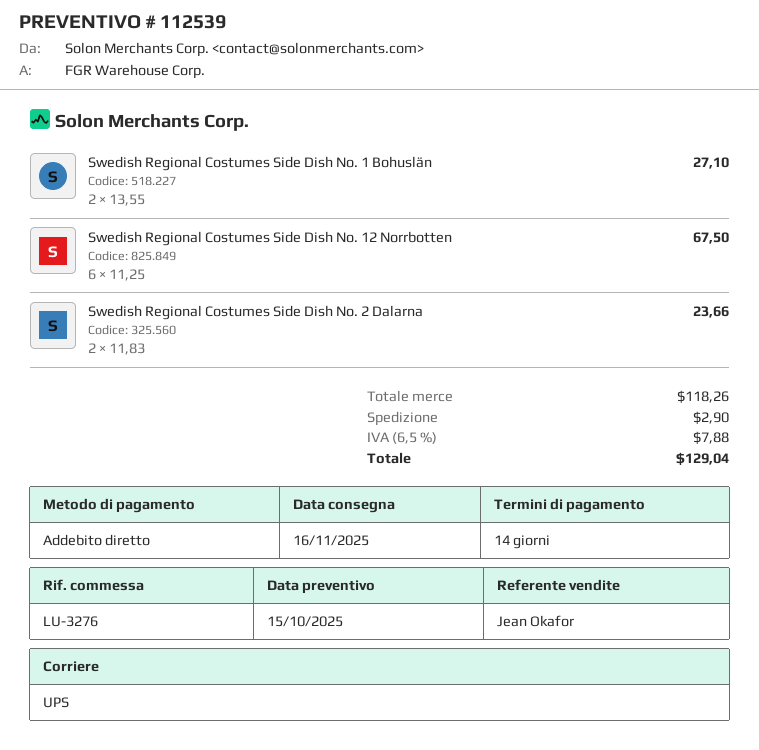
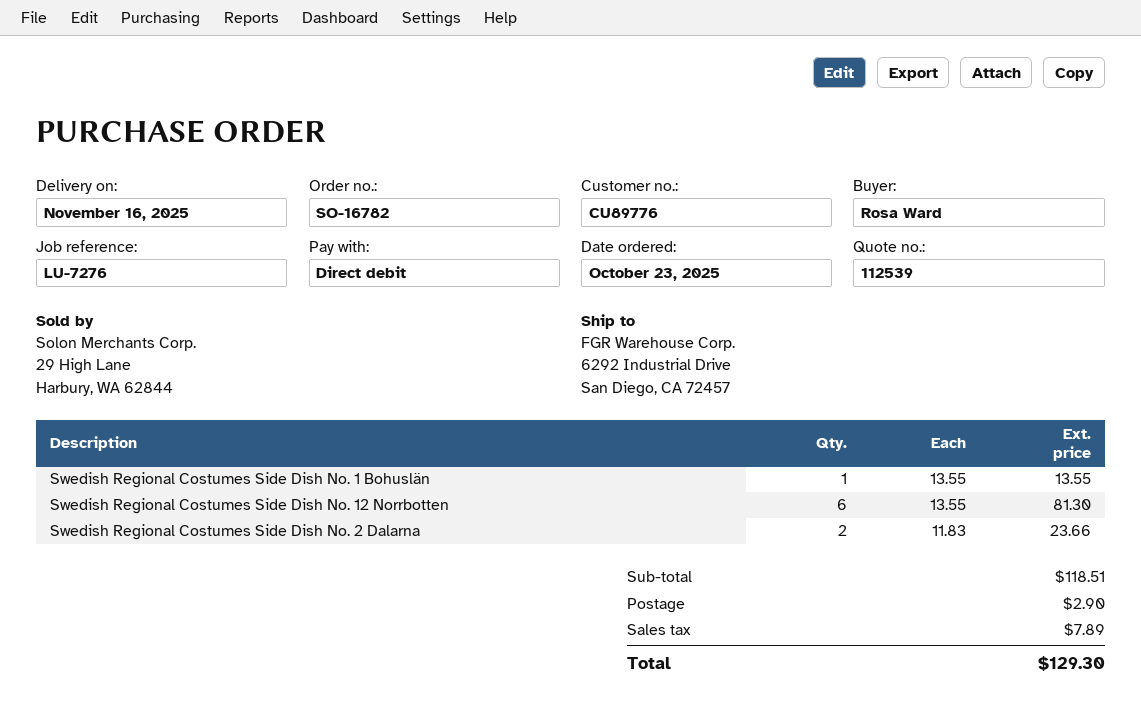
reference: LU-3276 -> LU-7276
Swedish Regional Costumes Side Dish No. 1 Bohuslän: 2 x 13.55 = 27.10 -> 1 x 13.55 = 13.55
Swedish Regional Costumes Side Dish No. 12 Norrbotten: 6 x 11.25 = 67.50 -> 6 x 13.55 = 81.30
subtotal: 118.26 -> 118.51
tax: 7.88 -> 7.89
total: 129.04 -> 129.30

